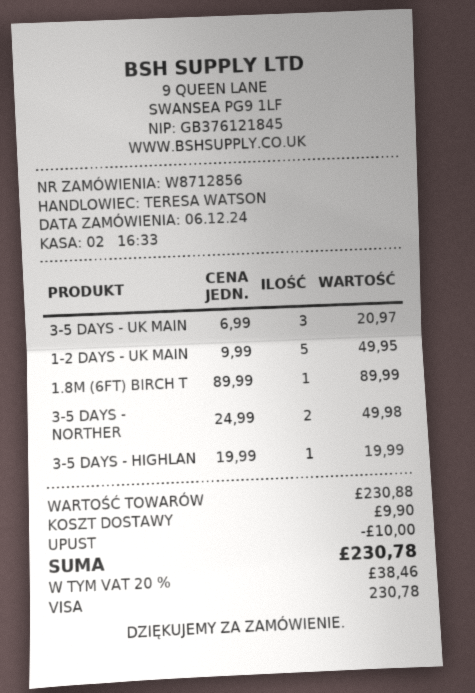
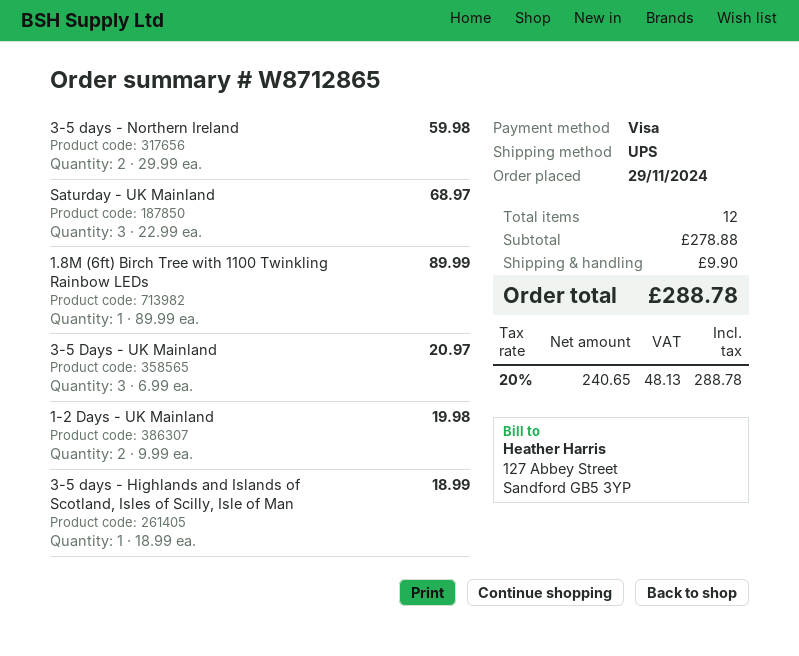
order number: W8712856 -> W8712865
order date: 2024-12-06 -> 2024-11-29
1-2 DAYS - UK MAIN: 5 x 9.99 = 49.95 -> 2 x 9.99 = 19.98
3-5 DAYS - NORTHER: 2 x 24.99 = 49.98 -> 2 x 29.99 = 59.98
3-5 DAYS - HIGHLAN: 1 x 19.99 = 19.99 -> 1 x 18.99 = 18.99
Saturday - UK Mainland: none -> 3 x 22.99 = 68.97
subtotal: 230.88 -> 278.88
discount: 10.00 -> none
tax: 20% = 38.46 -> 20% = 48.13
total: 230.78 -> 288.78

